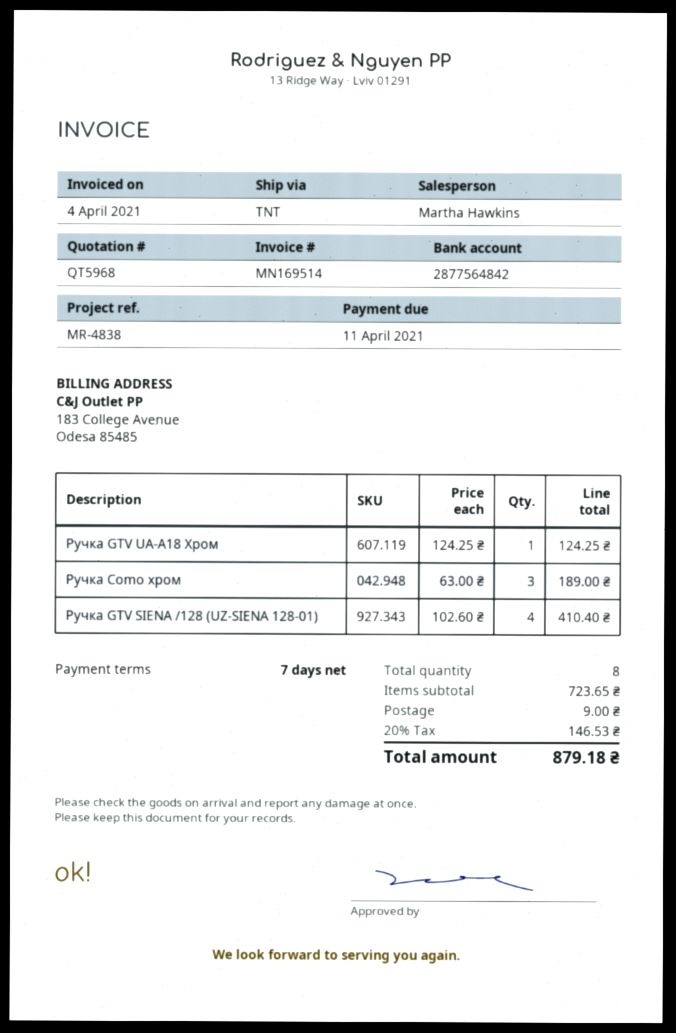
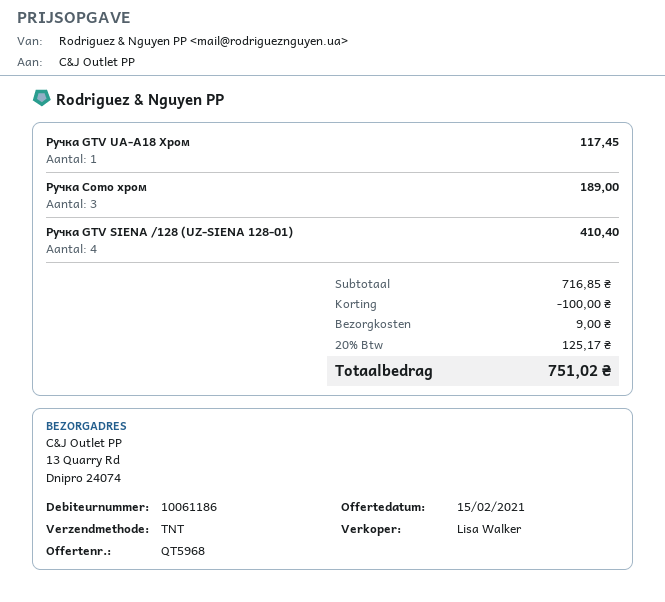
sales rep: Martha Hawkins -> Lisa Walker
Ручка GTV UA-A18 Хром: 1 for 124.25 -> 1 for 117.45
subtotal: 723.65 -> 716.85
discount: none -> 100.00
tax: 20% = 146.53 -> 20% = 125.17
total: 879.18 -> 751.02

